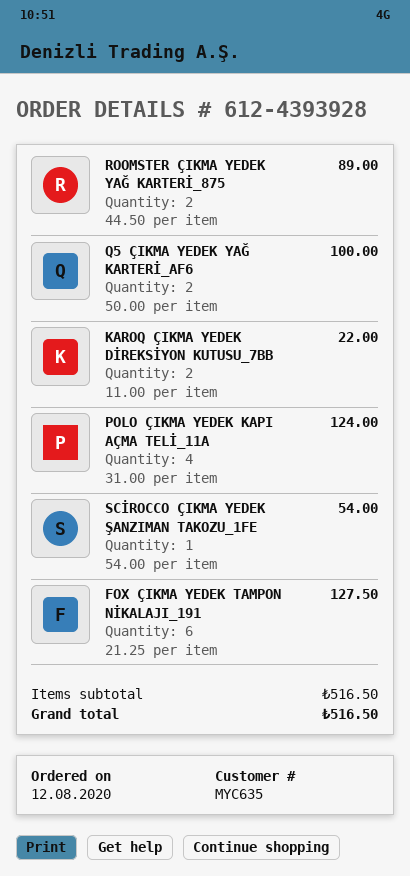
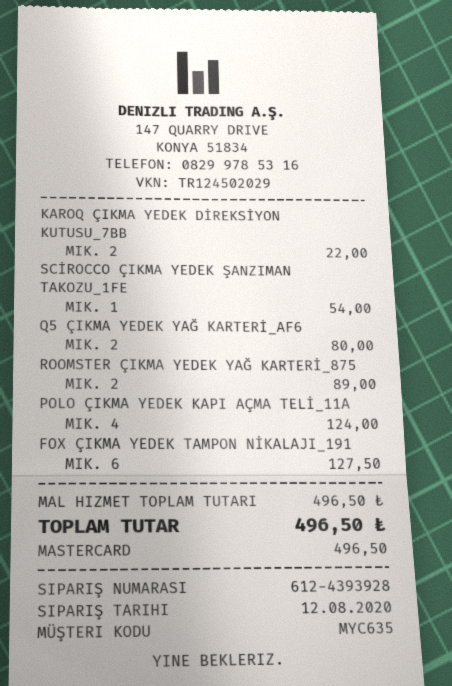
Q5 ÇIKMA YEDEK YAĞ KARTERİ_AF6: 2 for 100.00 -> 2 for 80.00
subtotal: 516.50 -> 496.50
total: 516.50 -> 496.50

